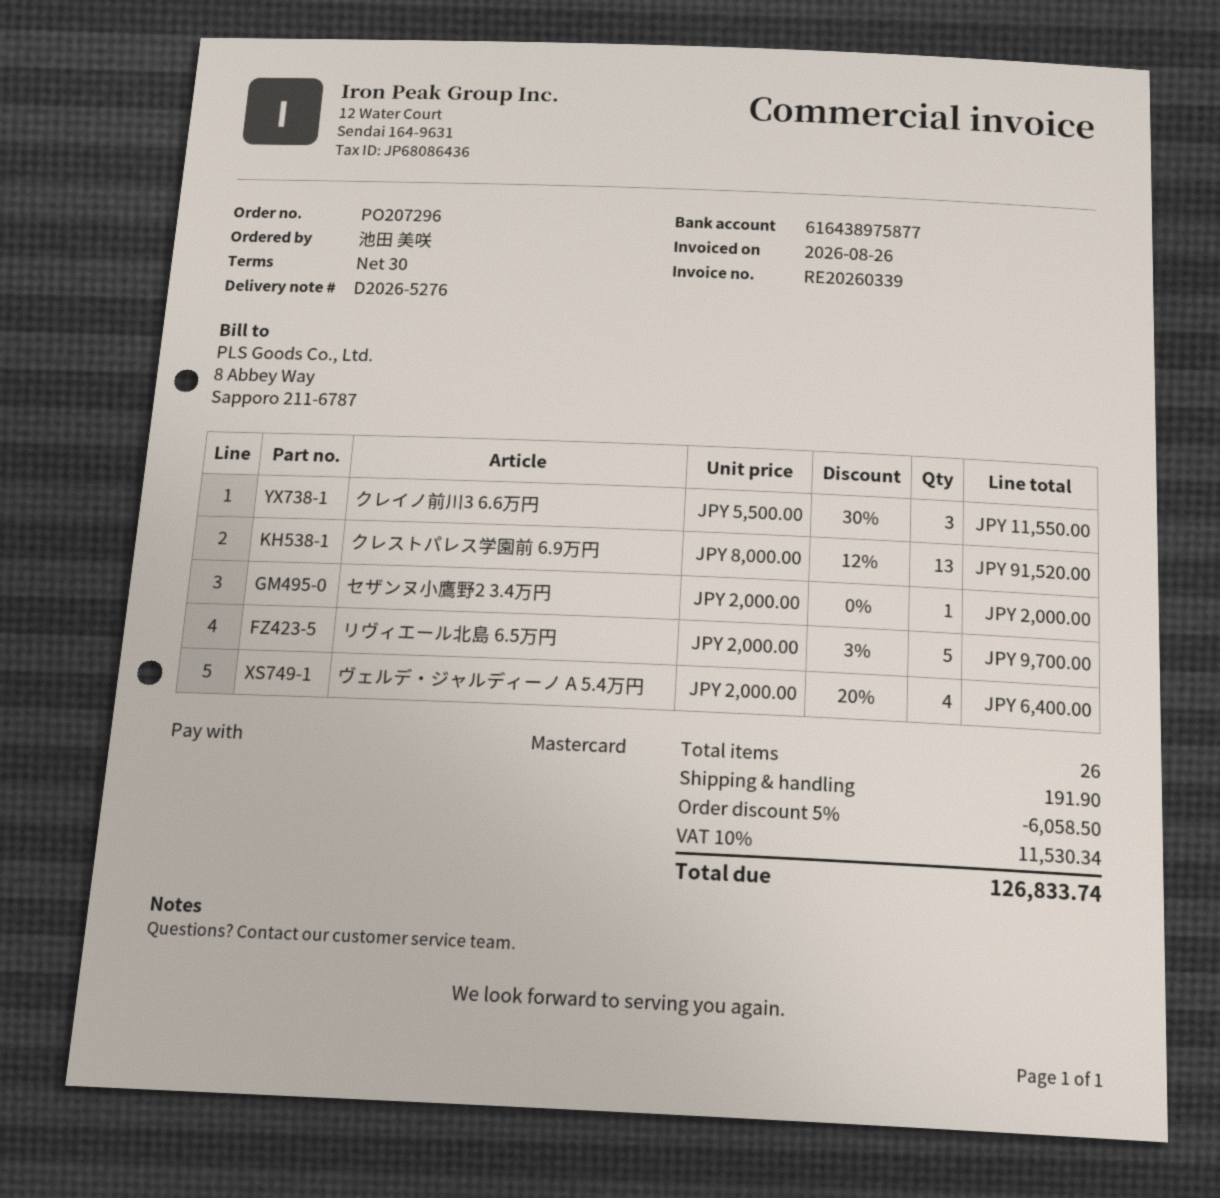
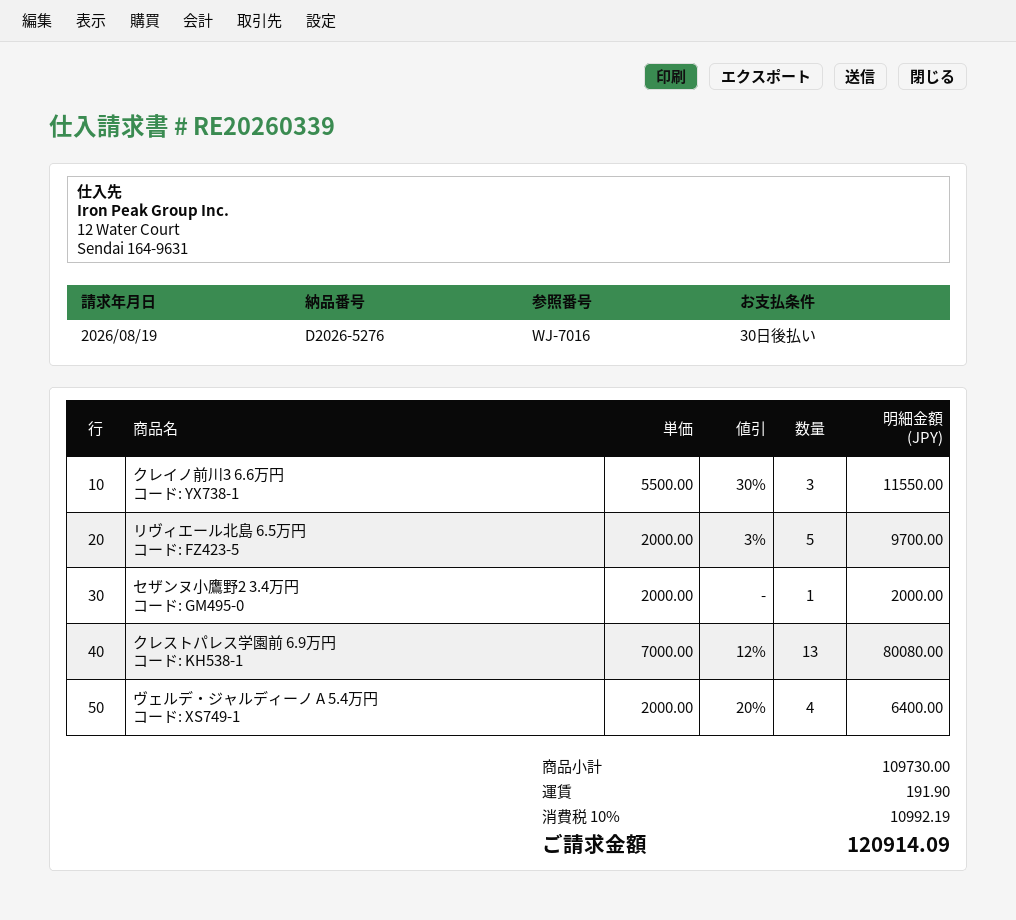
invoice date: 2026-08-26 -> 2026-08-19
クレストパレス学園前 6.9万円: 13 x 8000.00 - 12% = 91520.00 -> 13 x 7000.00 - 12% = 80080.00
discount: 5% = 6058.50 -> none
tax: 10% = 11530.34 -> 10% = 10992.19
total: 126833.74 -> 120914.09

